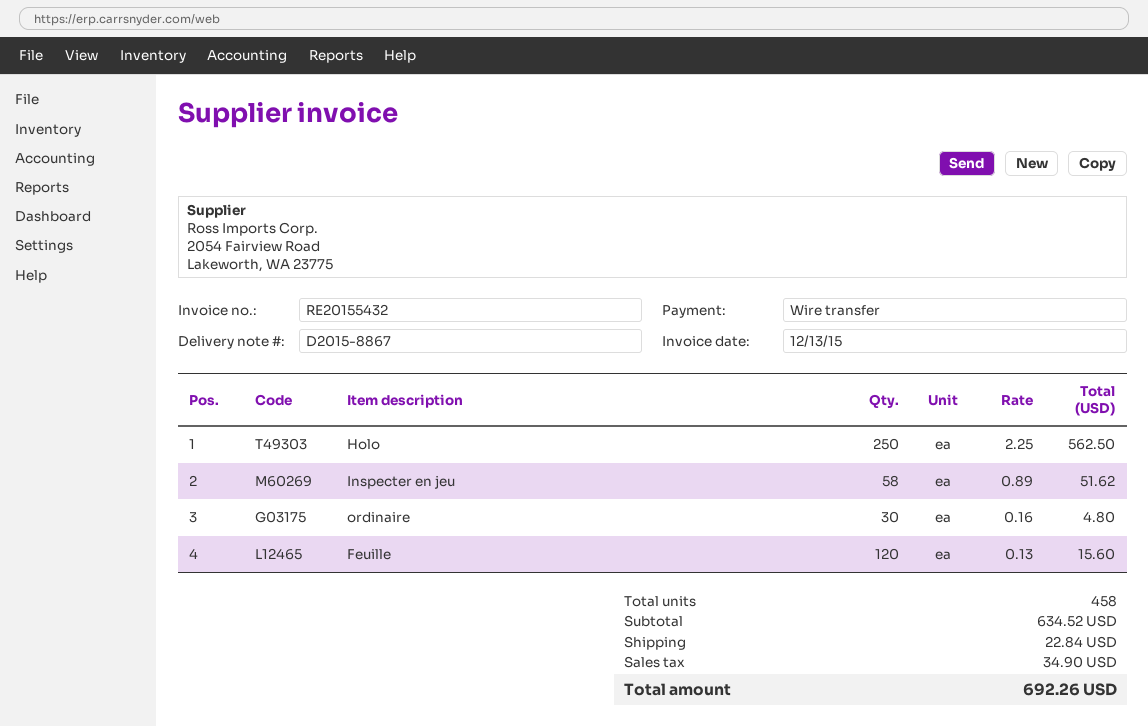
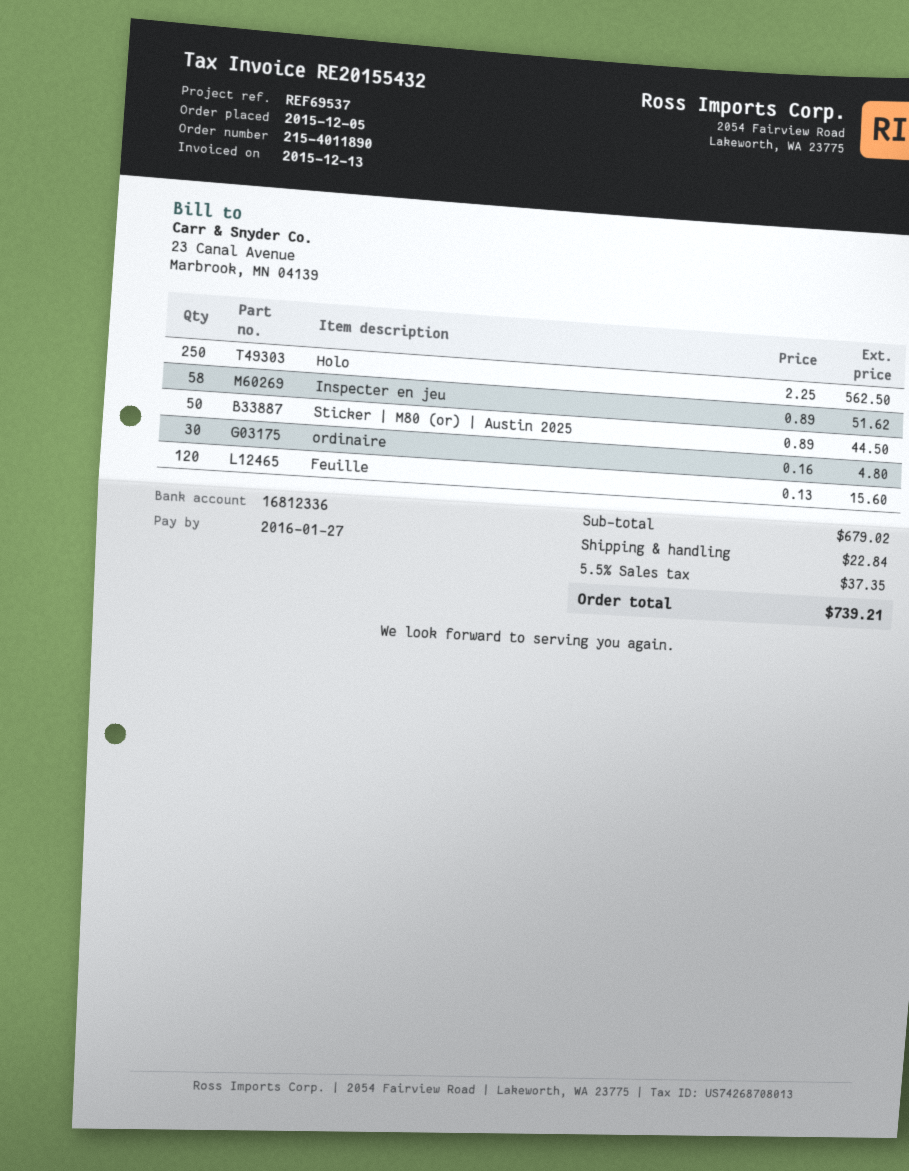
Sticker | M80 (or) | Austin 2025: none -> 50 x 0.89 = 44.50
subtotal: 634.52 -> 679.02
tax: 34.90 -> 37.35
total: 692.26 -> 739.21

